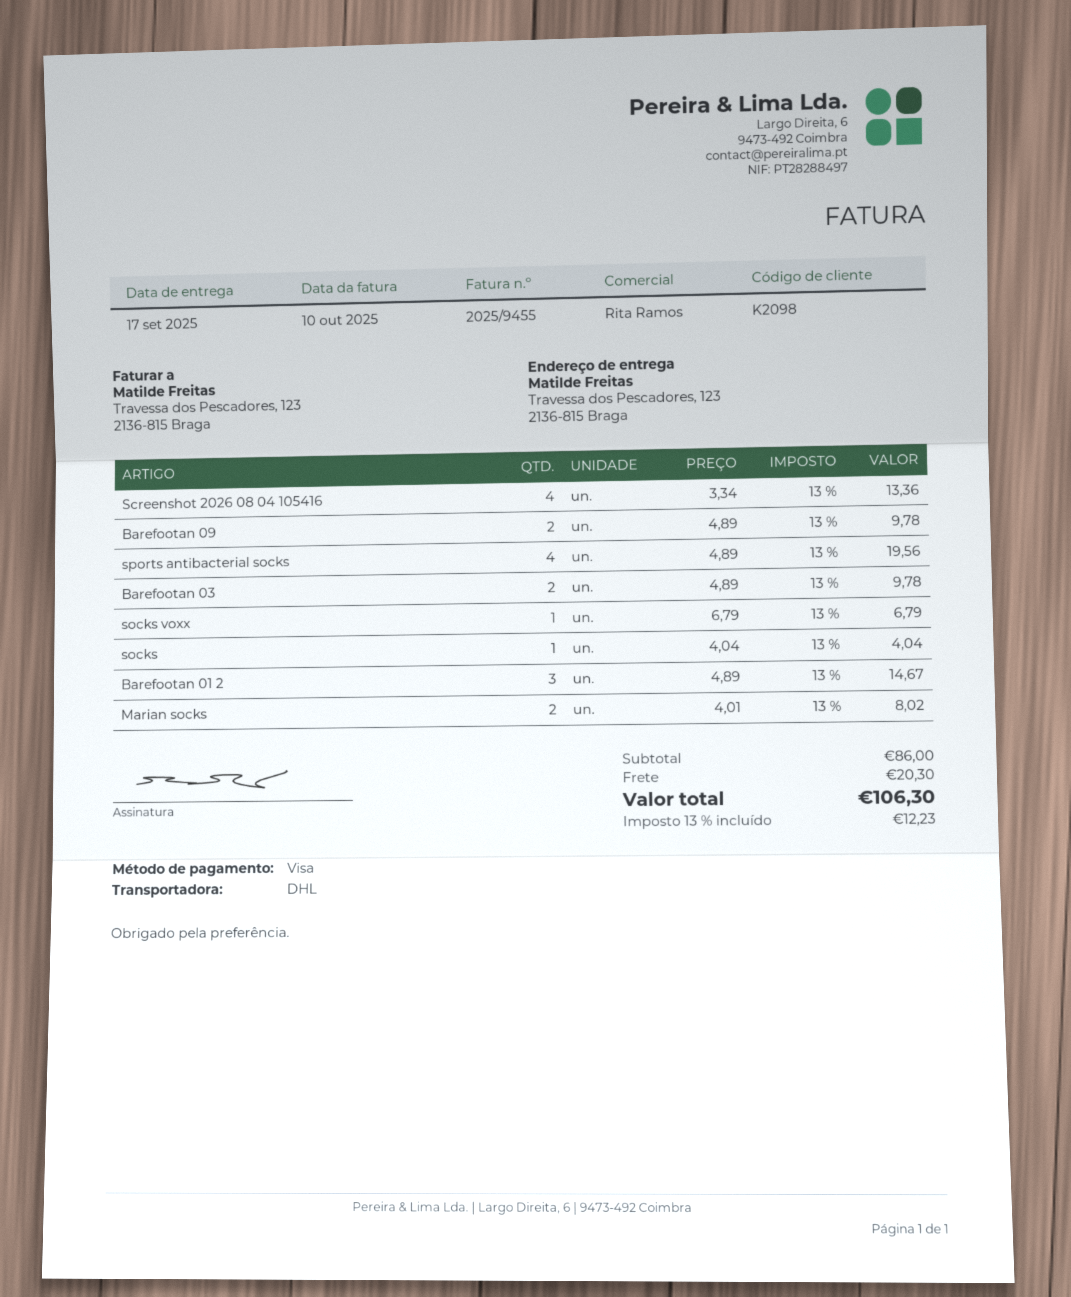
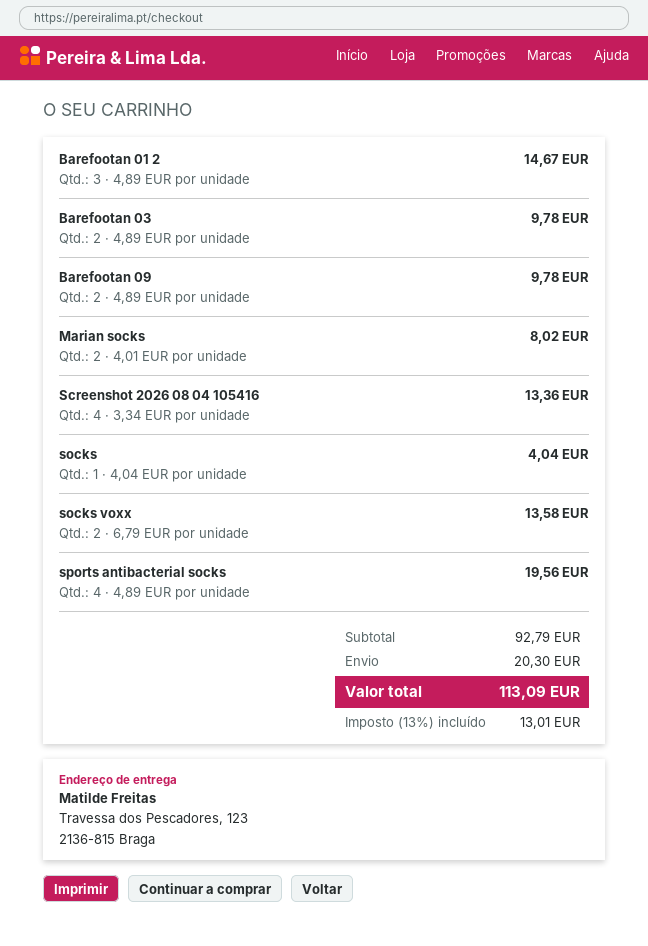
socks voxx: 1 x 6.79 = 6.79 -> 2 x 6.79 = 13.58
subtotal: 86.00 -> 92.79
tax: 13% = 12.23 -> 13% = 13.01
total: 106.30 -> 113.09

